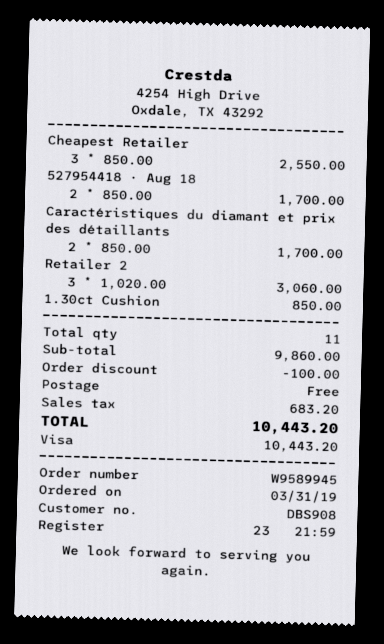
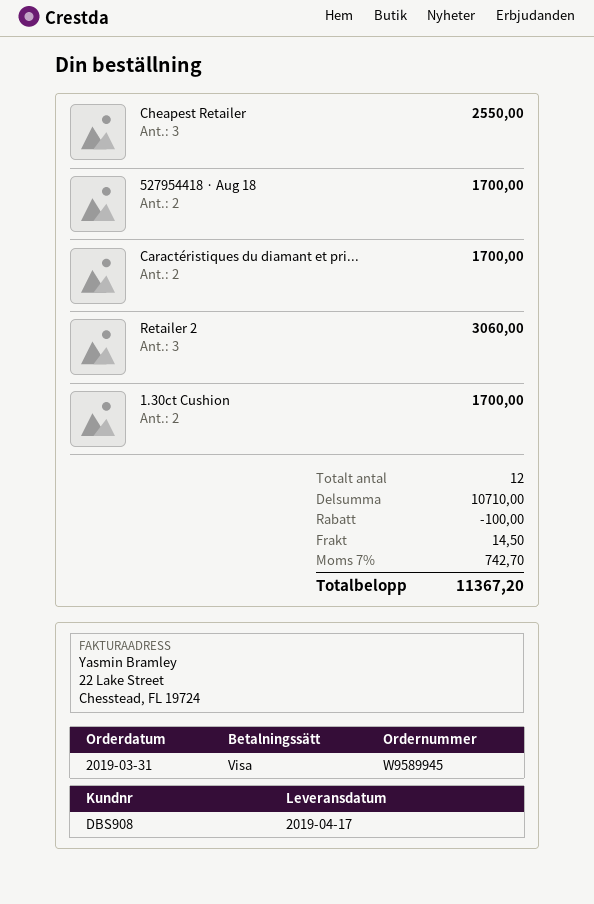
1.30ct Cushion: 1 for 850.00 -> 2 for 1700.00
total quantity: 11 -> 12
subtotal: 9860.00 -> 10710.00
shipping: 0.00 -> 14.50
tax: 683.20 -> 742.70
total: 10443.20 -> 11367.20

